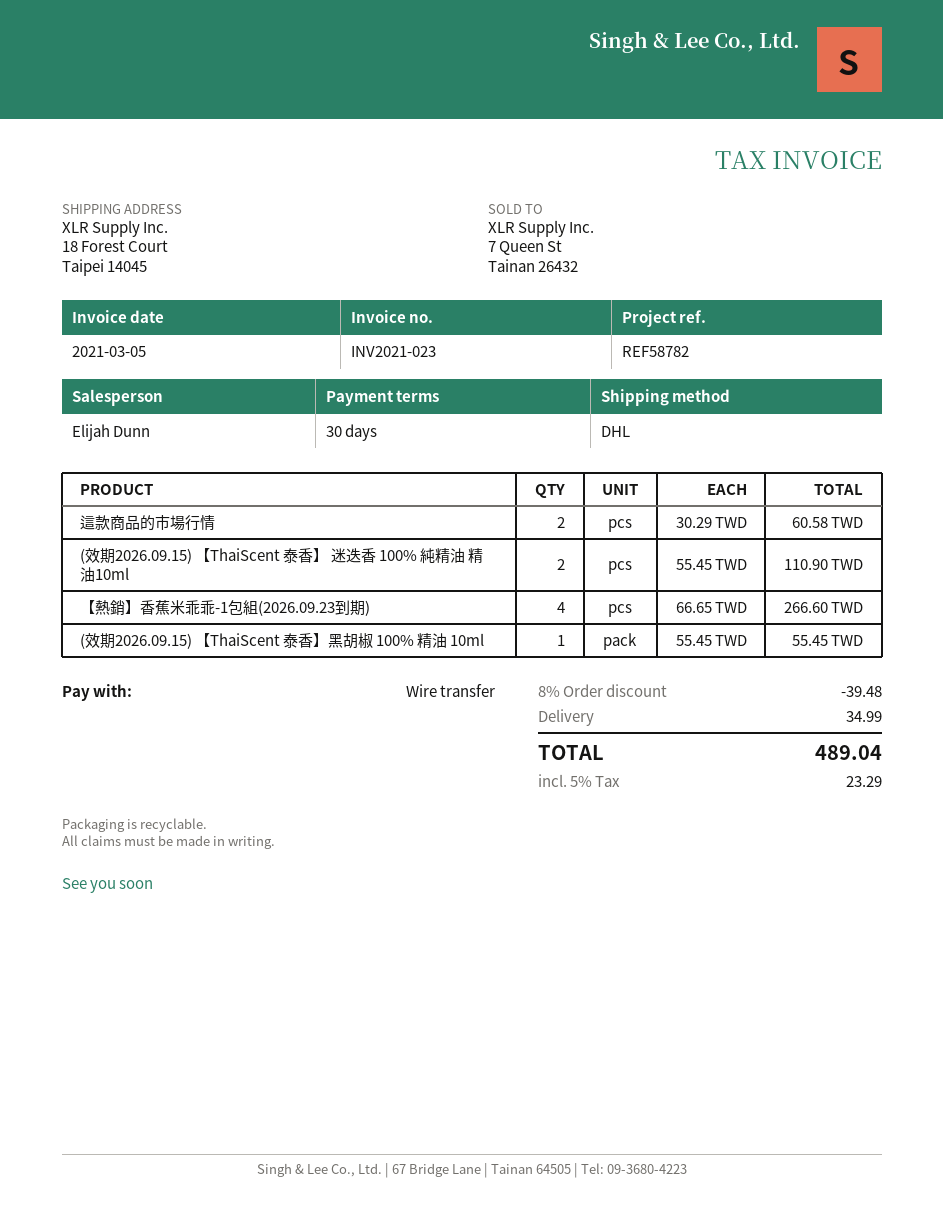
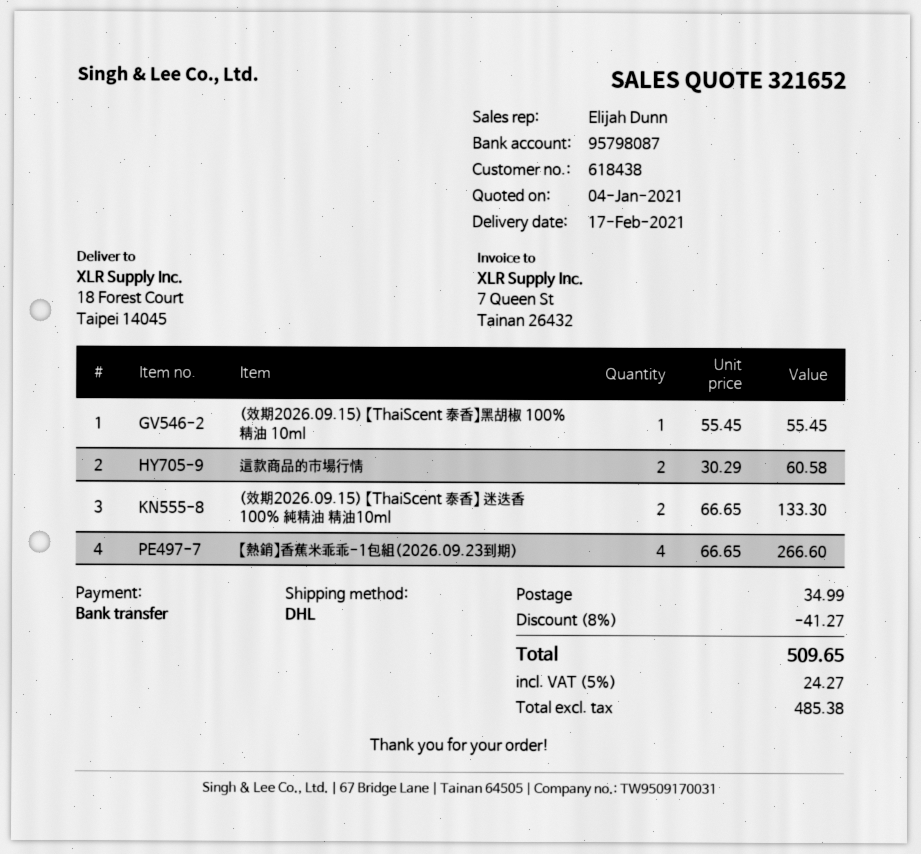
(效期2026.09.15) 【ThaiScent 泰香】 迷迭香 100% 純精油 精油10ml: 2 x 55.45 = 110.90 -> 2 x 66.65 = 133.30
discount: 8% = 39.48 -> 8% = 41.27
tax: 5% = 23.29 -> 5% = 24.27
total: 489.04 -> 509.65

